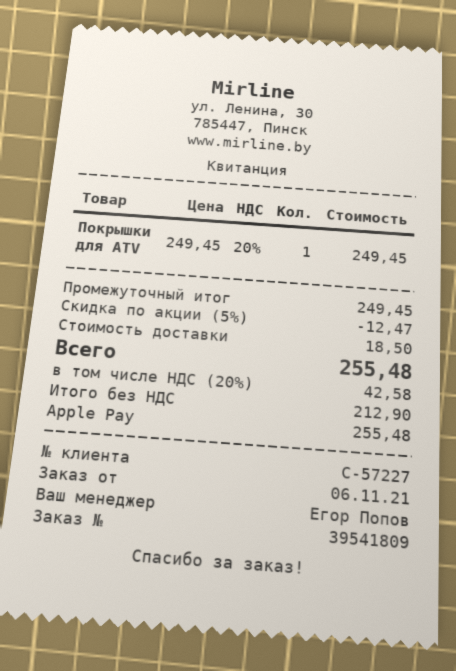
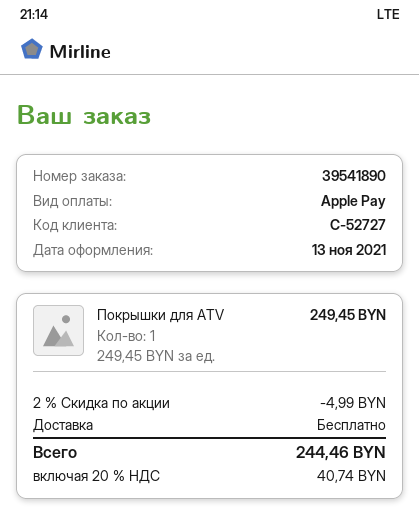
order number: 39541809 -> 39541890
order date: 2021-11-06 -> 2021-11-13
customer number: C-57227 -> C-52727
discount: 5% = 12.47 -> 2% = 4.99
shipping: 18.50 -> 0.00
tax: 20% = 42.58 -> 20% = 40.74
total: 255.48 -> 244.46

